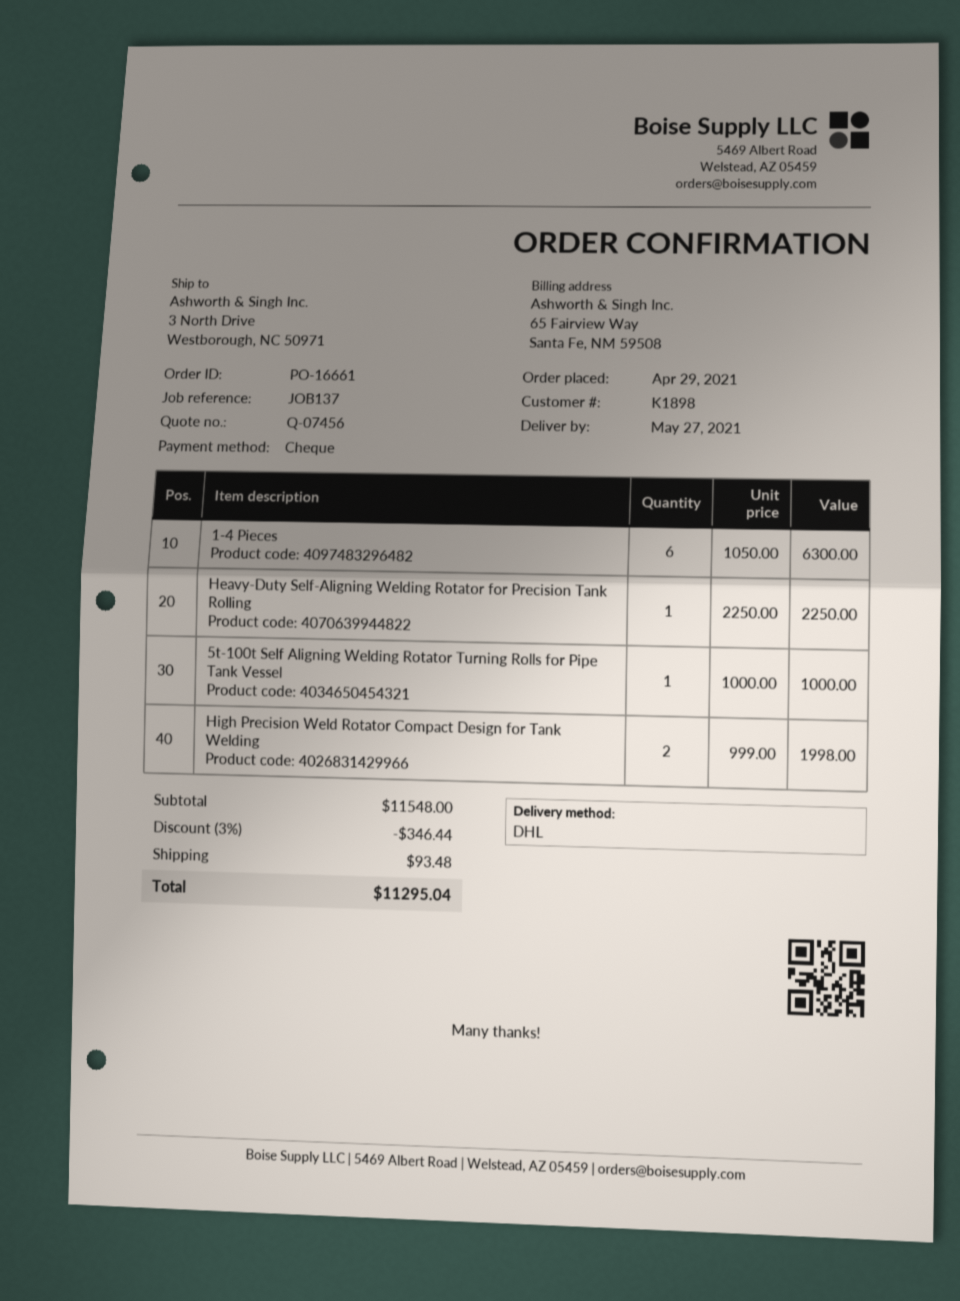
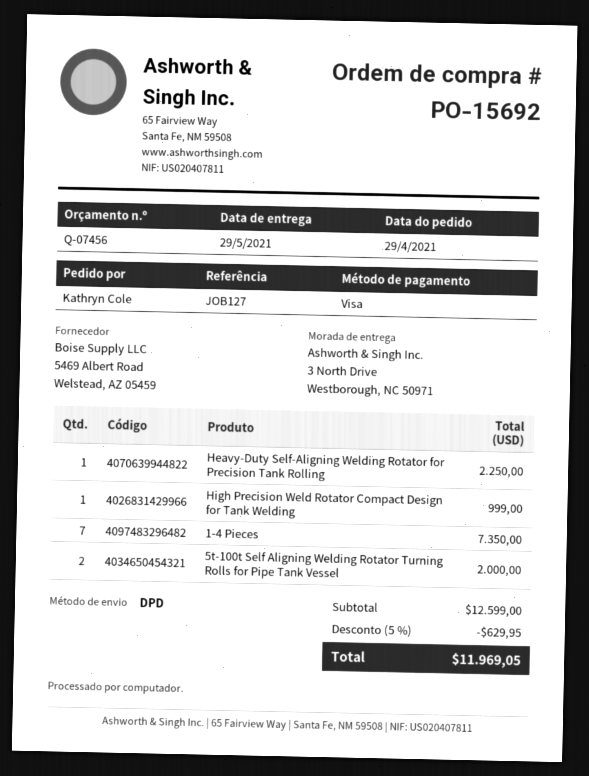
order number: PO-16661 -> PO-15692
delivery date: 2021-05-27 -> 2021-05-29
reference: JOB137 -> JOB127
payment method: cheque -> Visa
shipping method: DHL -> DPD
1-4 Pieces: 6 for 6300.00 -> 7 for 7350.00
5t-100t Self Aligning Welding Rotator Turning Rolls for Pipe Tank Vessel: 1 for 1000.00 -> 2 for 2000.00
High Precision Weld Rotator Compact Design for Tank Welding: 2 for 1998.00 -> 1 for 999.00
subtotal: 11548.00 -> 12599.00
discount: 3% = 346.44 -> 5% = 629.95
shipping: 93.48 -> none
total: 11295.04 -> 11969.05

